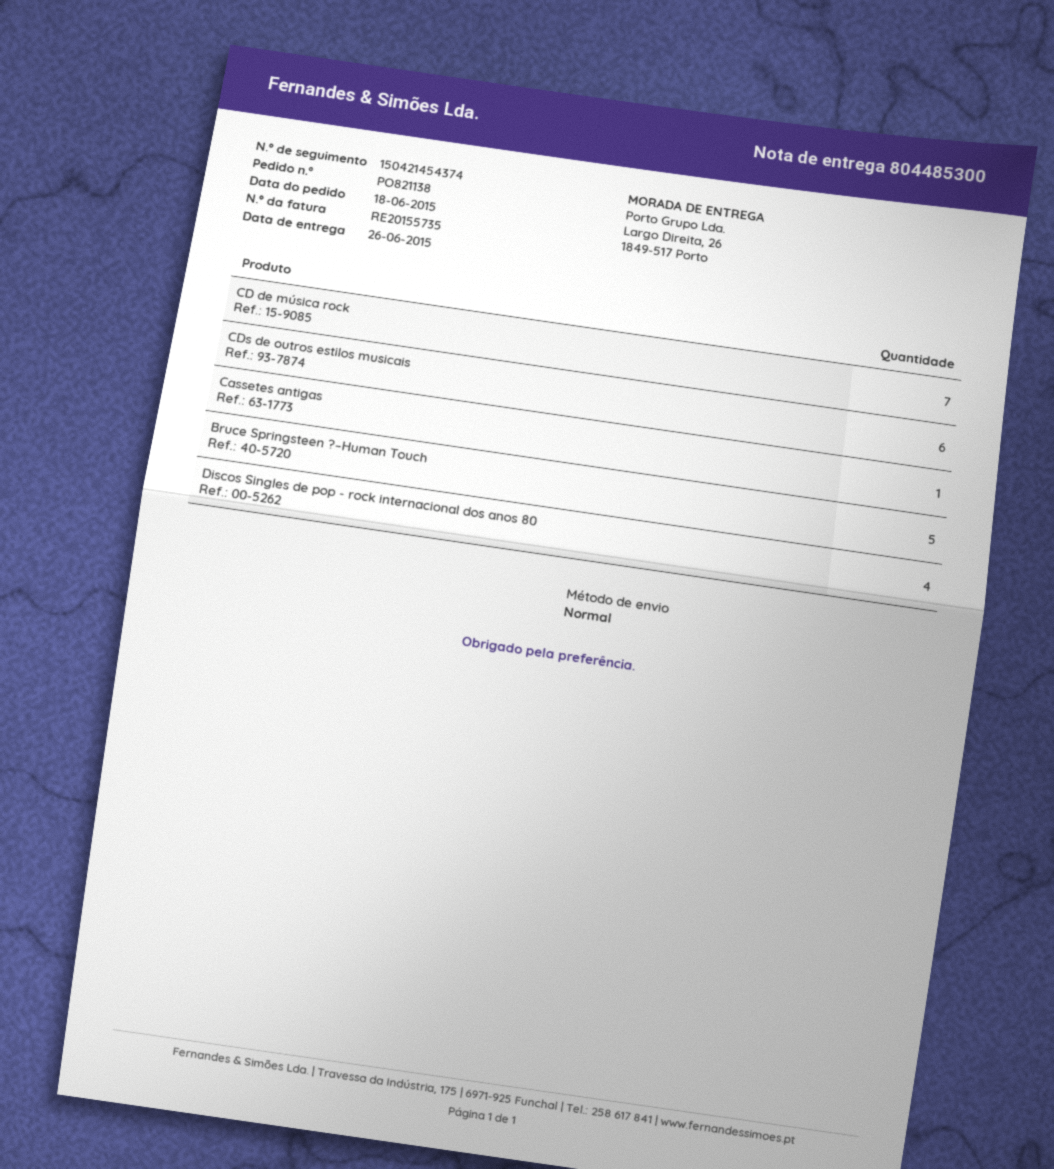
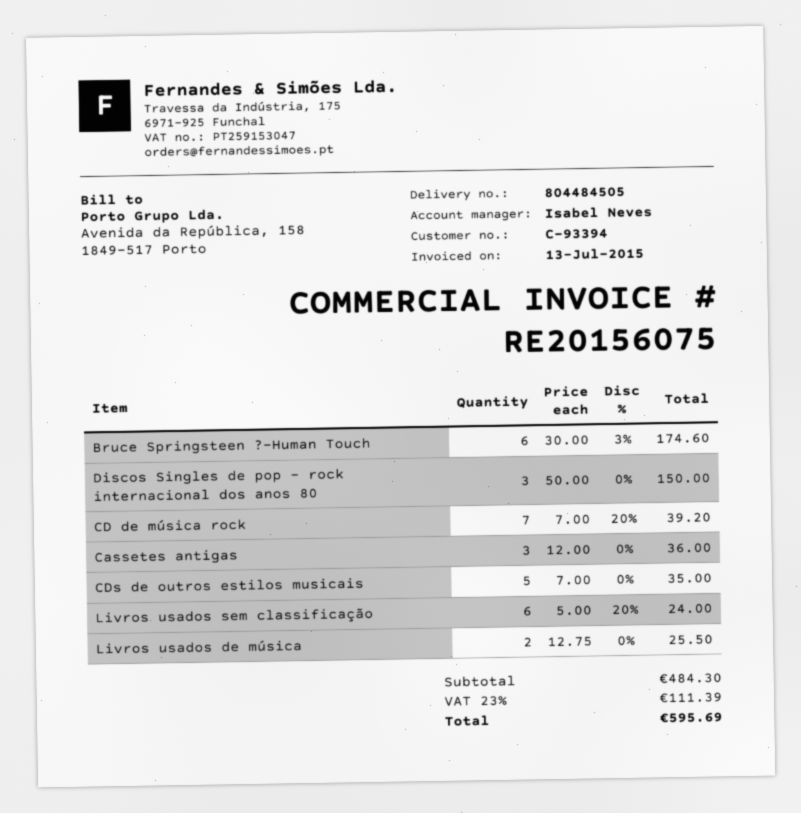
delivery note number: 804485300 -> 804484505
invoice number: RE20155735 -> RE20156075
CDs de outros estilos musicais: 6 -> 5
Cassetes antigas: 1 -> 3
Bruce Springsteen ?–Human Touch: 5 -> 6
Discos Singles de pop - rock internacional dos anos 80: 4 -> 3
Livros usados sem classificação: none -> 6
Livros usados de música: none -> 2

